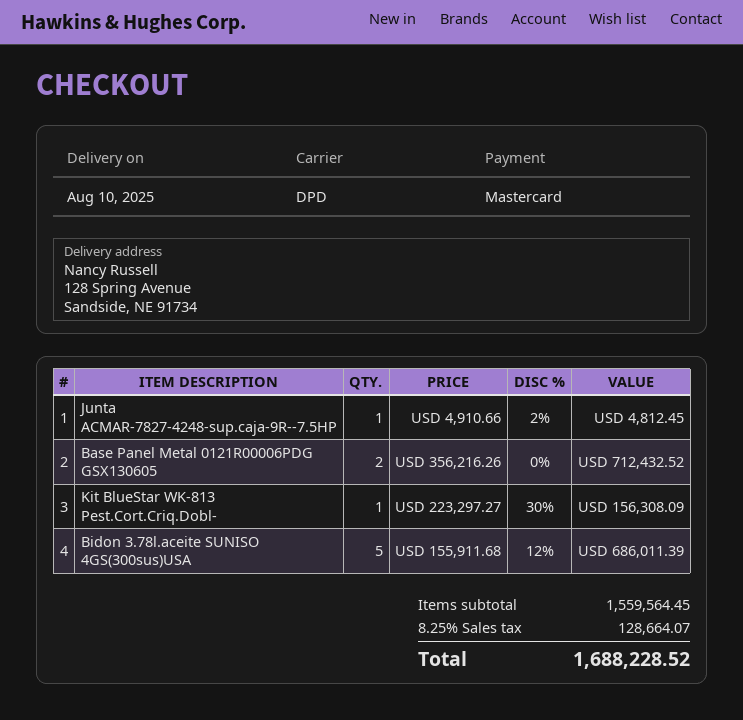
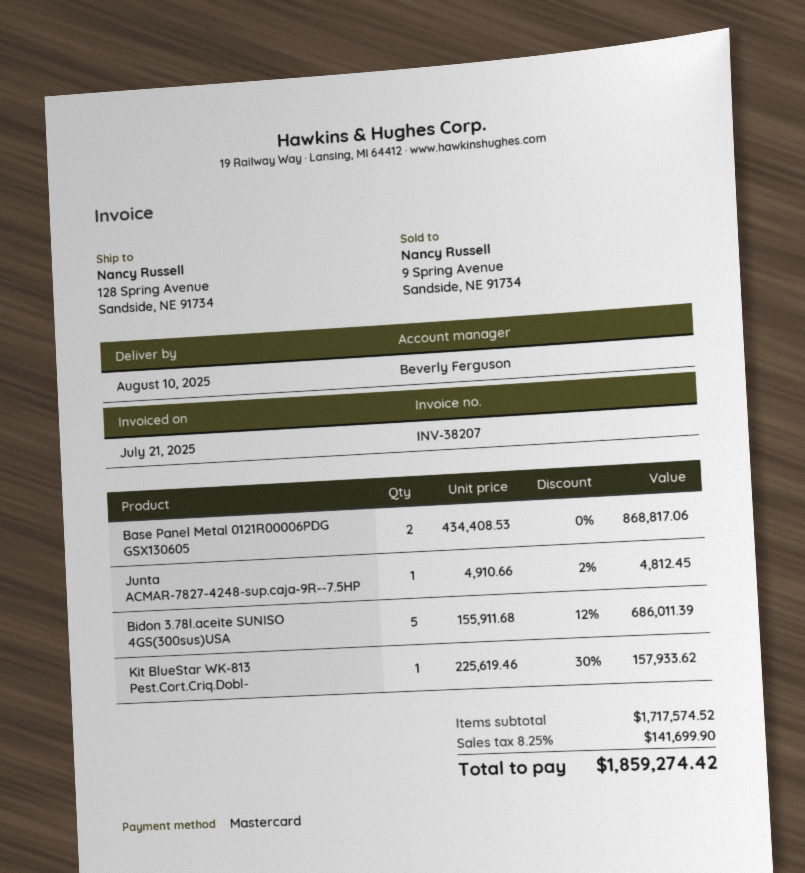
Base Panel Metal 0121R00006PDG GSX130605: 2 x 356216.26 = 712432.52 -> 2 x 434408.53 = 868817.06
Kit BlueStar WK-813 Pest.Cort.Criq.Dobl-: 1 x 223297.27 - 30% = 156308.09 -> 1 x 225619.46 - 30% = 157933.62
subtotal: 1559564.45 -> 1717574.52
tax: 8.25% = 128664.07 -> 8.25% = 141699.90
total: 1688228.52 -> 1859274.42

